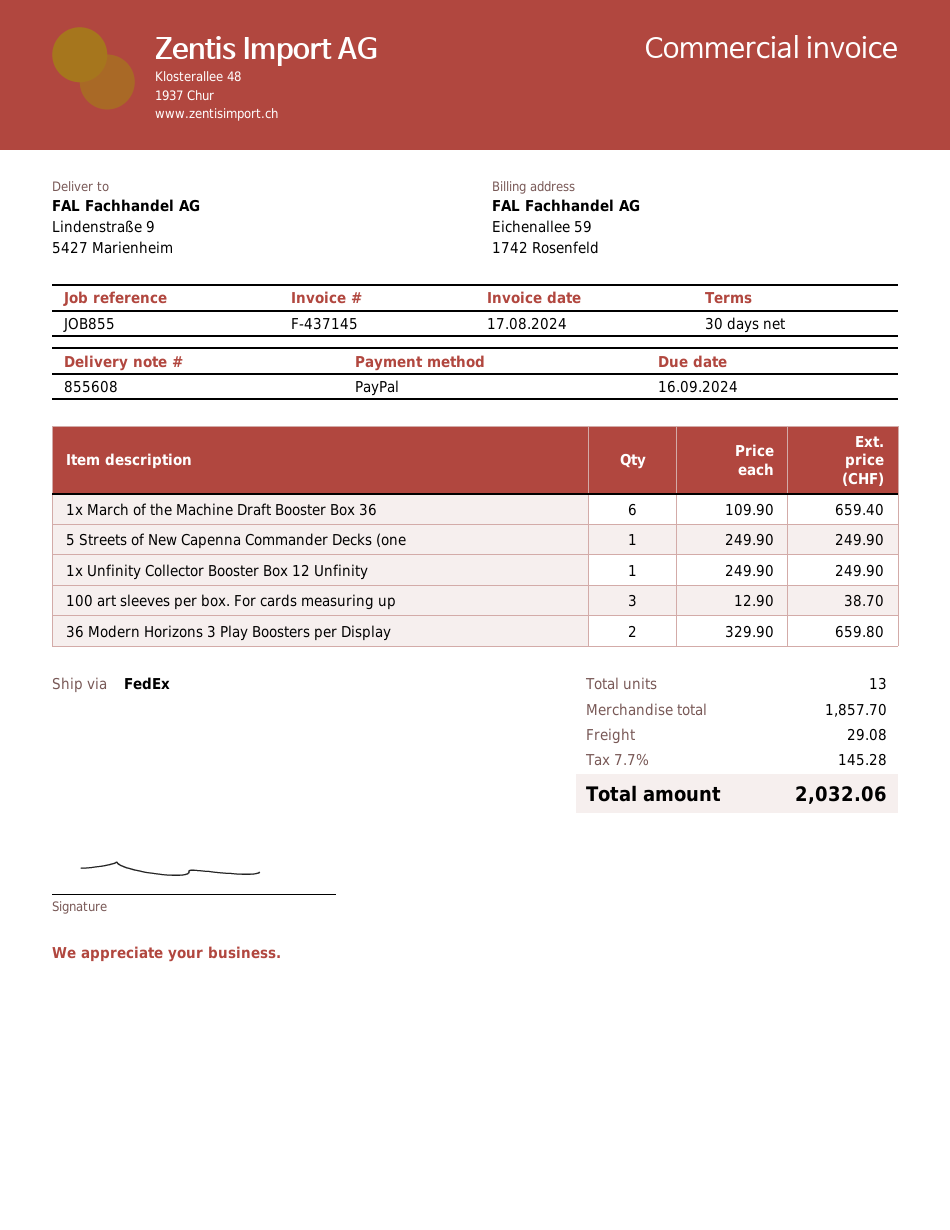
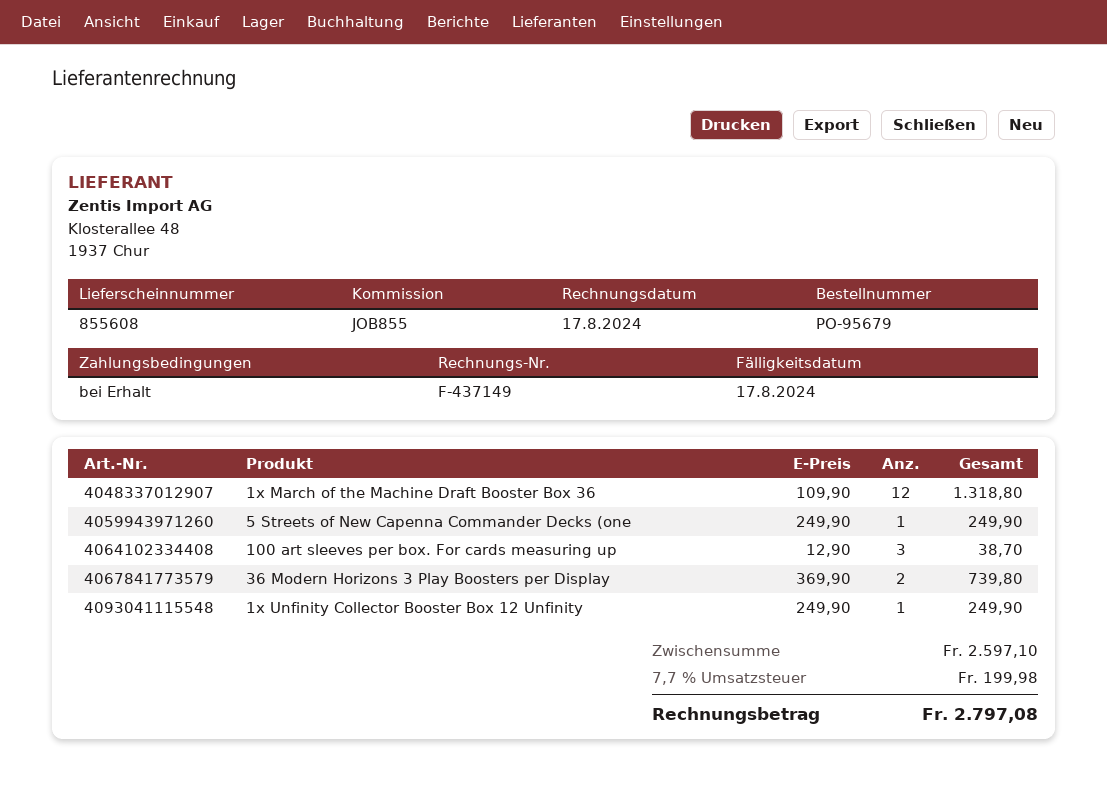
invoice number: F-437145 -> F-437149
payment terms: 30 days -> on receipt
due date: 2024-09-16 -> 2024-08-17
1x March of the Machine Draft Booster Box 36: 6 x 109.90 = 659.40 -> 12 x 109.90 = 1318.80
36 Modern Horizons 3 Play Boosters per Display: 2 x 329.90 = 659.80 -> 2 x 369.90 = 739.80
subtotal: 1857.70 -> 2597.10
shipping: 29.08 -> none
tax: 7.7% = 145.28 -> 7.7% = 199.98
total: 2032.06 -> 2797.08

